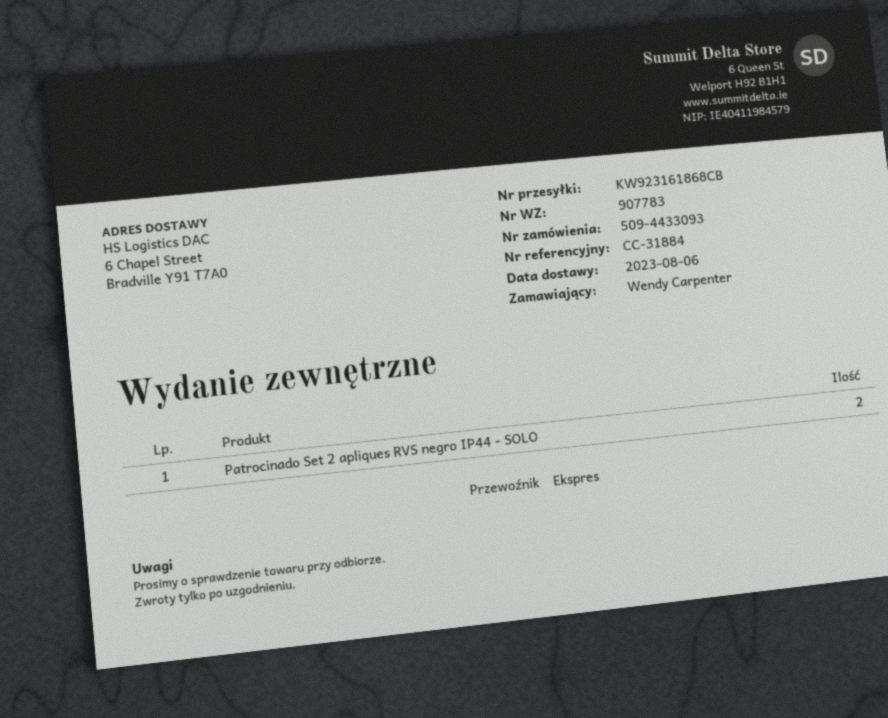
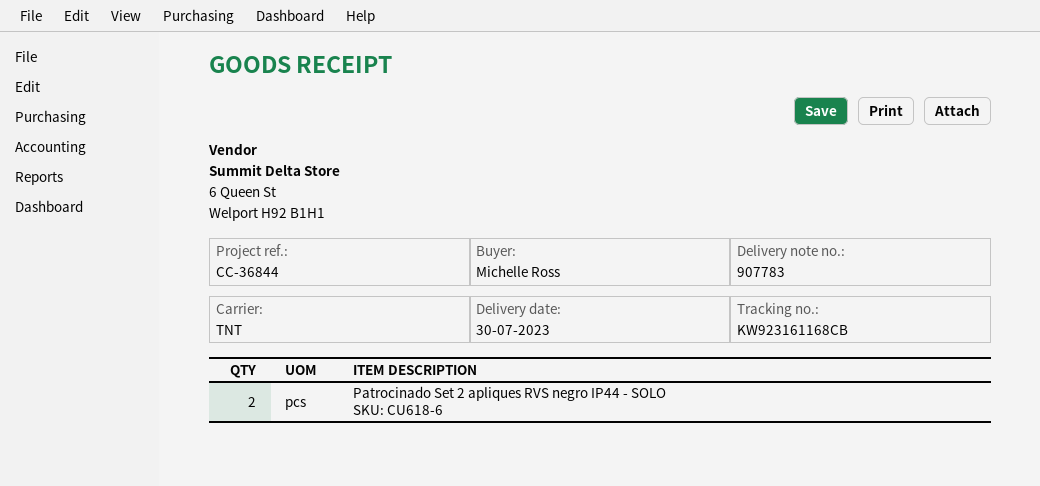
delivery date: 2023-08-06 -> 2023-07-30
reference: CC-31884 -> CC-36844
ordered by: Wendy Carpenter -> Michelle Ross
shipping method: express -> TNT
tracking number: KW923161868CB -> KW923161168CB

